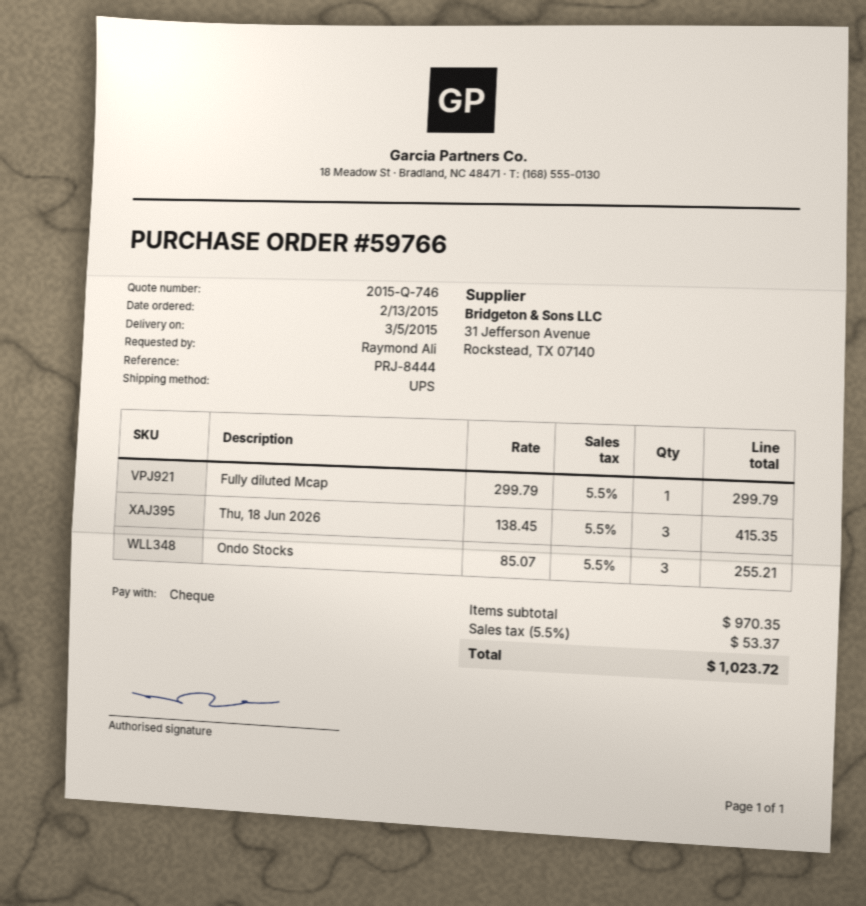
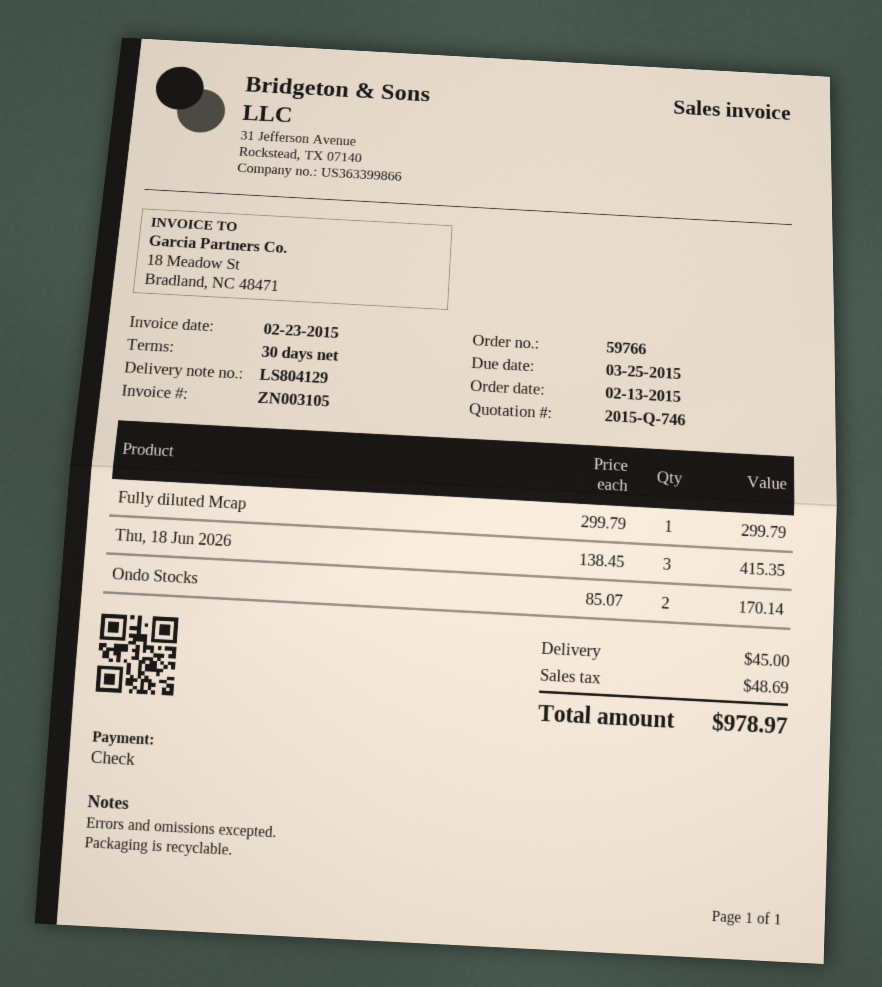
Ondo Stocks: 3 x 85.07 = 255.21 -> 2 x 85.07 = 170.14
shipping: none -> 45.00
tax: 53.37 -> 48.69
total: 1023.72 -> 978.97

